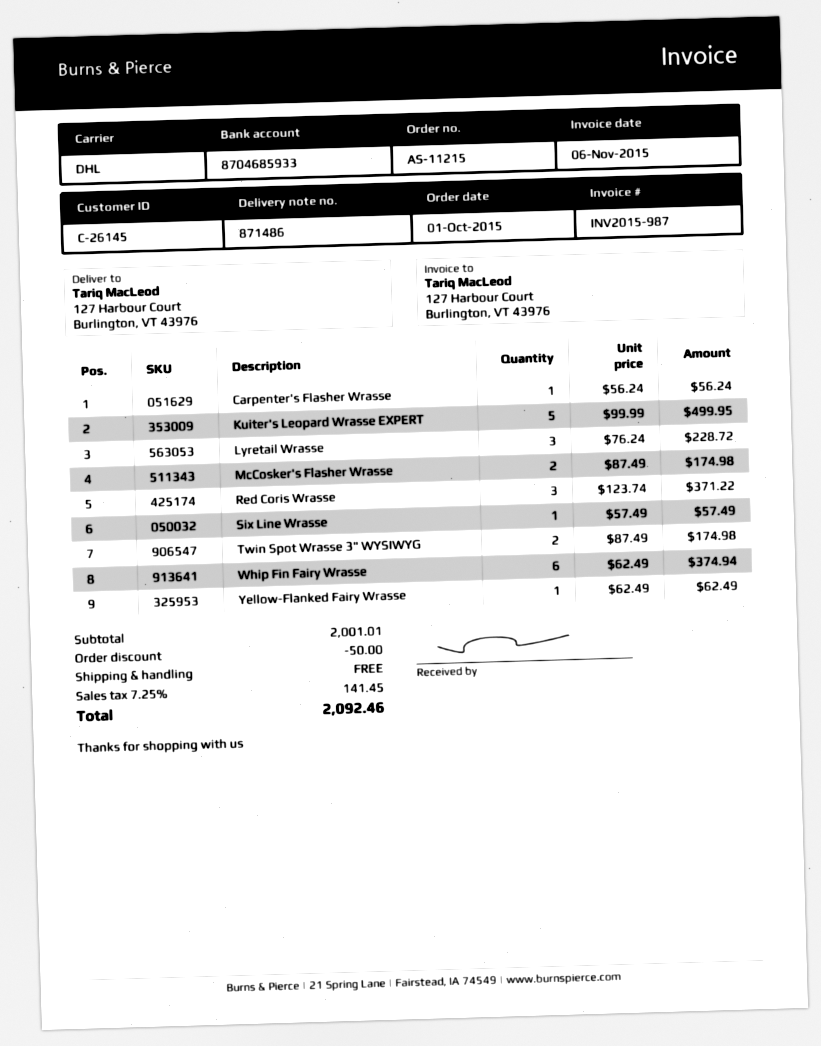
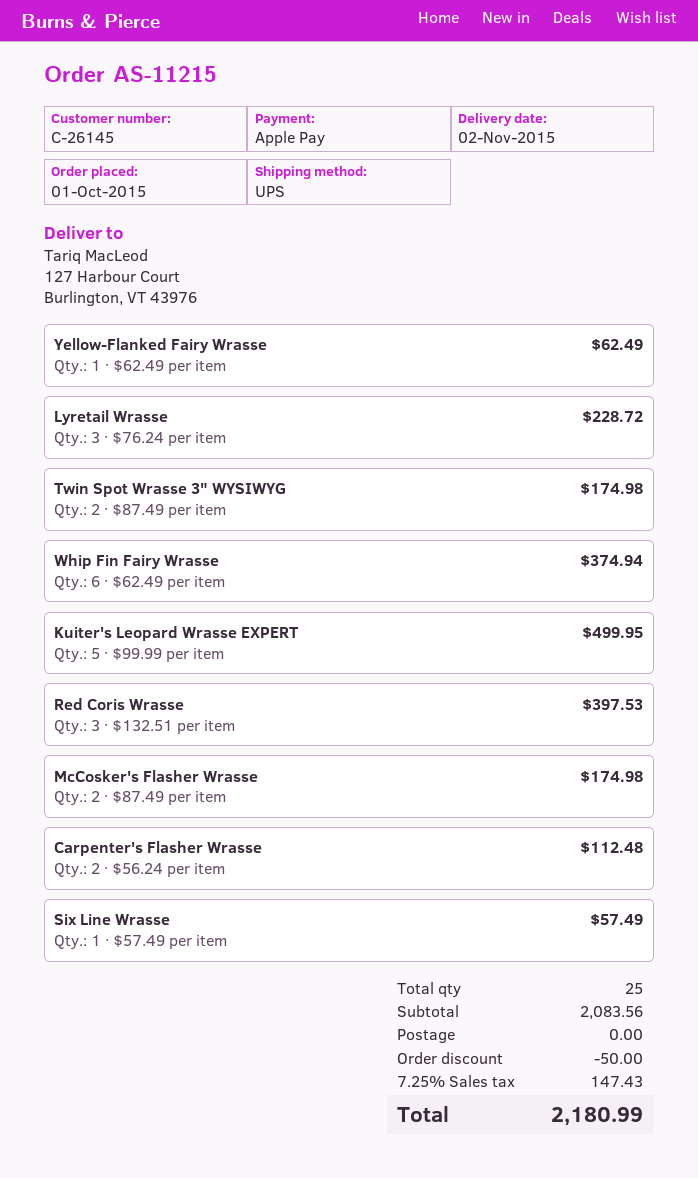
shipping method: DHL -> UPS
Carpenter's Flasher Wrasse: 1 x 56.24 = 56.24 -> 2 x 56.24 = 112.48
Red Coris Wrasse: 3 x 123.74 = 371.22 -> 3 x 132.51 = 397.53
subtotal: 2001.01 -> 2083.56
tax: 7.25% = 141.45 -> 7.25% = 147.43
total: 2092.46 -> 2180.99

